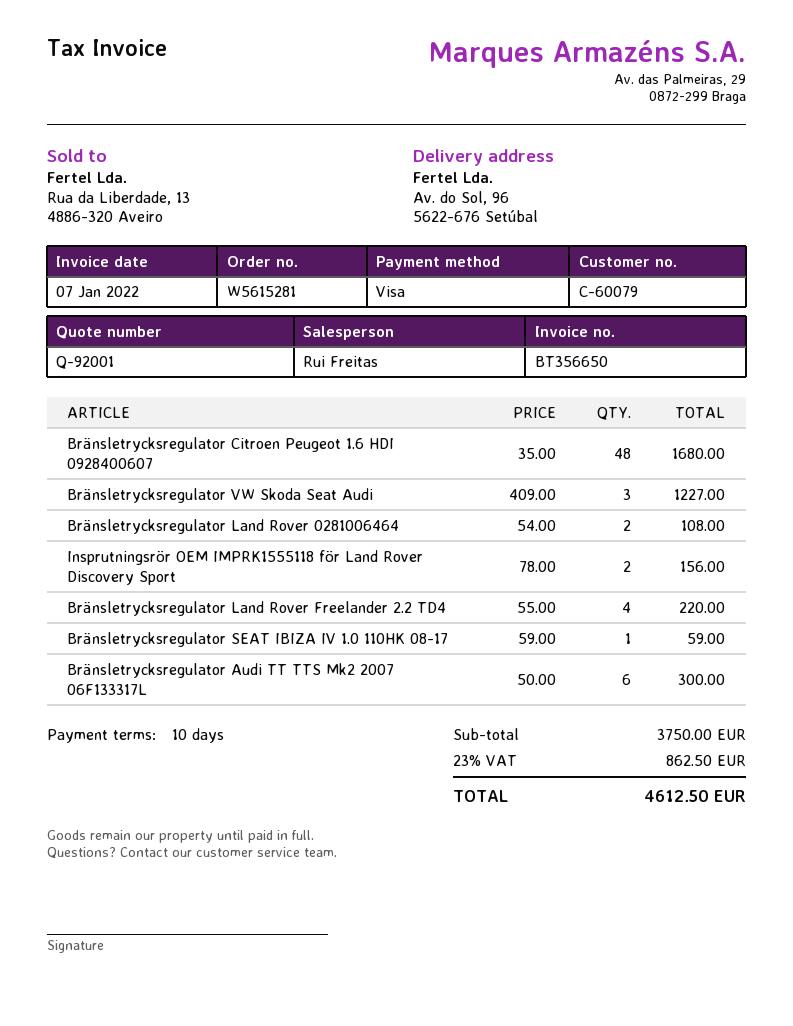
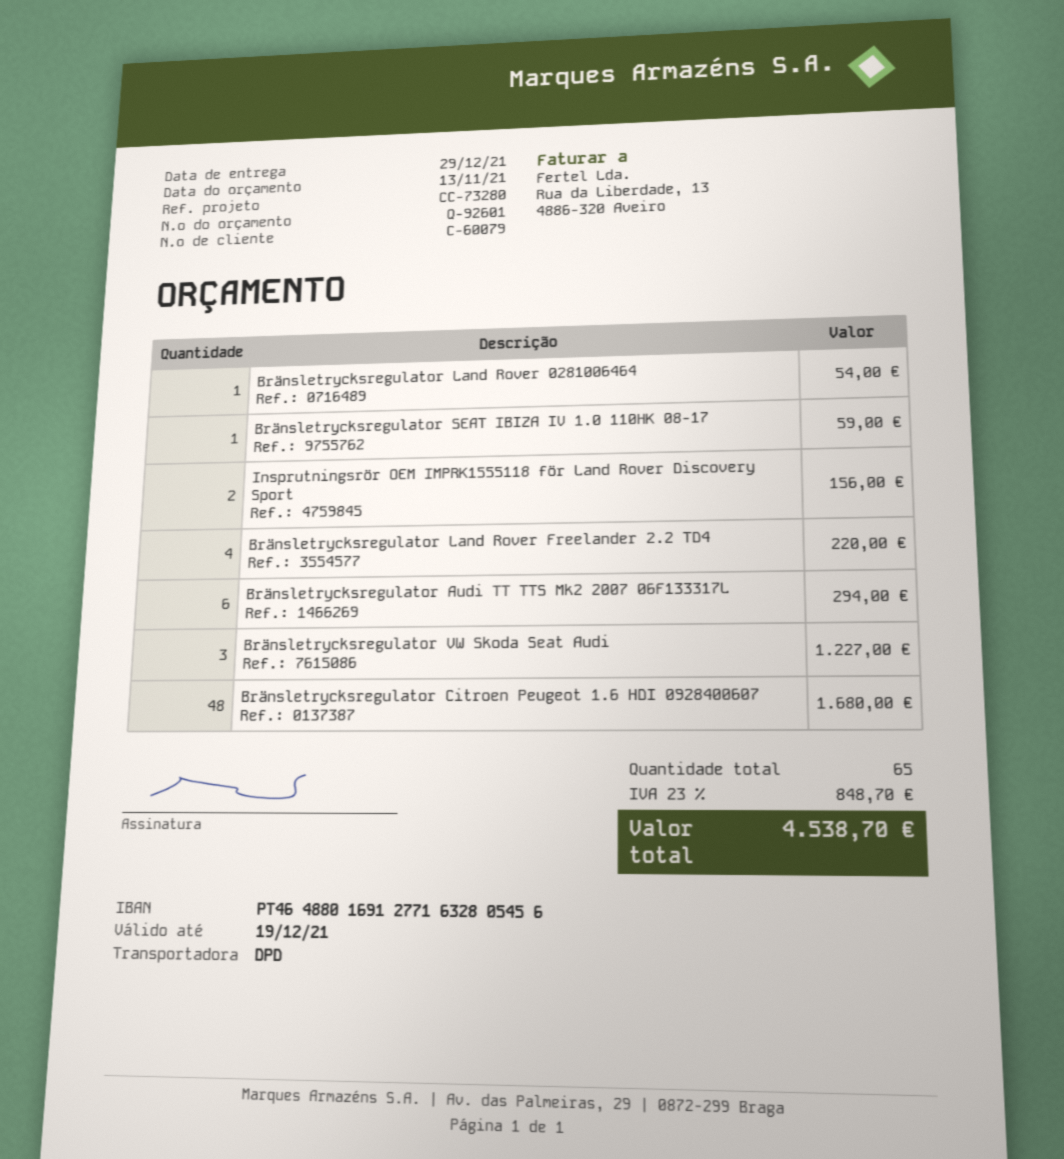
quote number: Q-92001 -> Q-92601
Bränsletrycksregulator Land Rover 0281006464: 2 for 108.00 -> 1 for 54.00
Bränsletrycksregulator Audi TT TTS Mk2 2007 06F133317L: 6 for 300.00 -> 6 for 294.00
tax: 23% = 862.50 -> 23% = 848.70
total: 4612.50 -> 4538.70

